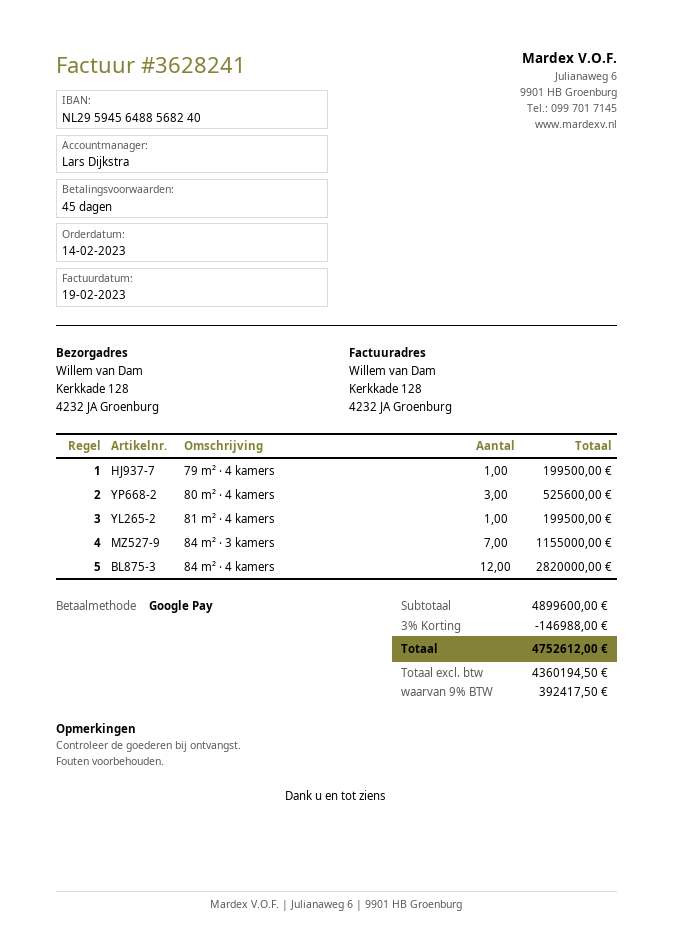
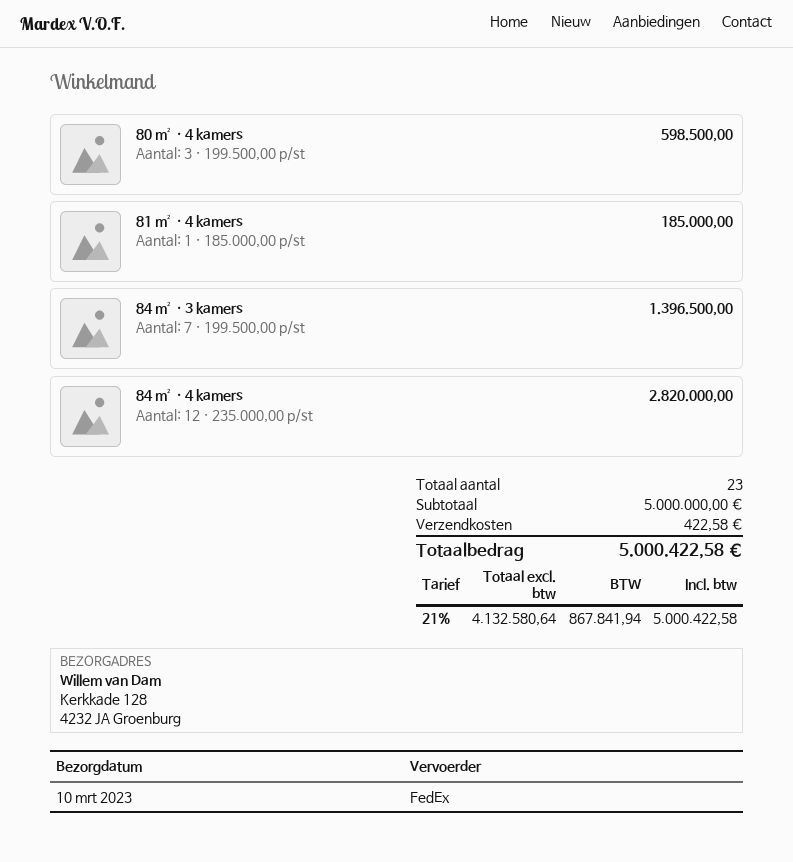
79 m² · 4 kamers: 1 for 199500.00 -> none
80 m² · 4 kamers: 3 for 525600.00 -> 3 for 598500.00
81 m² · 4 kamers: 1 for 199500.00 -> 1 for 185000.00
84 m² · 3 kamers: 7 for 1155000.00 -> 7 for 1396500.00
subtotal: 4899600.00 -> 5000000.00
discount: 3% = 146988.00 -> none
shipping: none -> 422.58
net: 4360194.50 -> 4132580.64
tax: 9% = 392417.50 -> 21% = 867841.94
total: 4752612.00 -> 5000422.58

